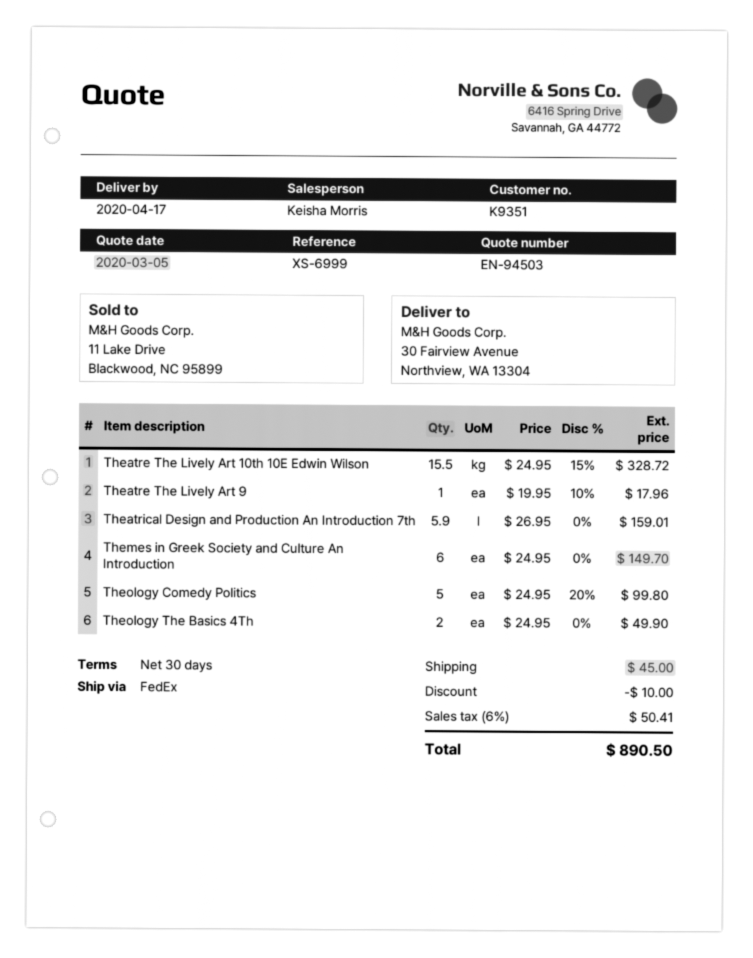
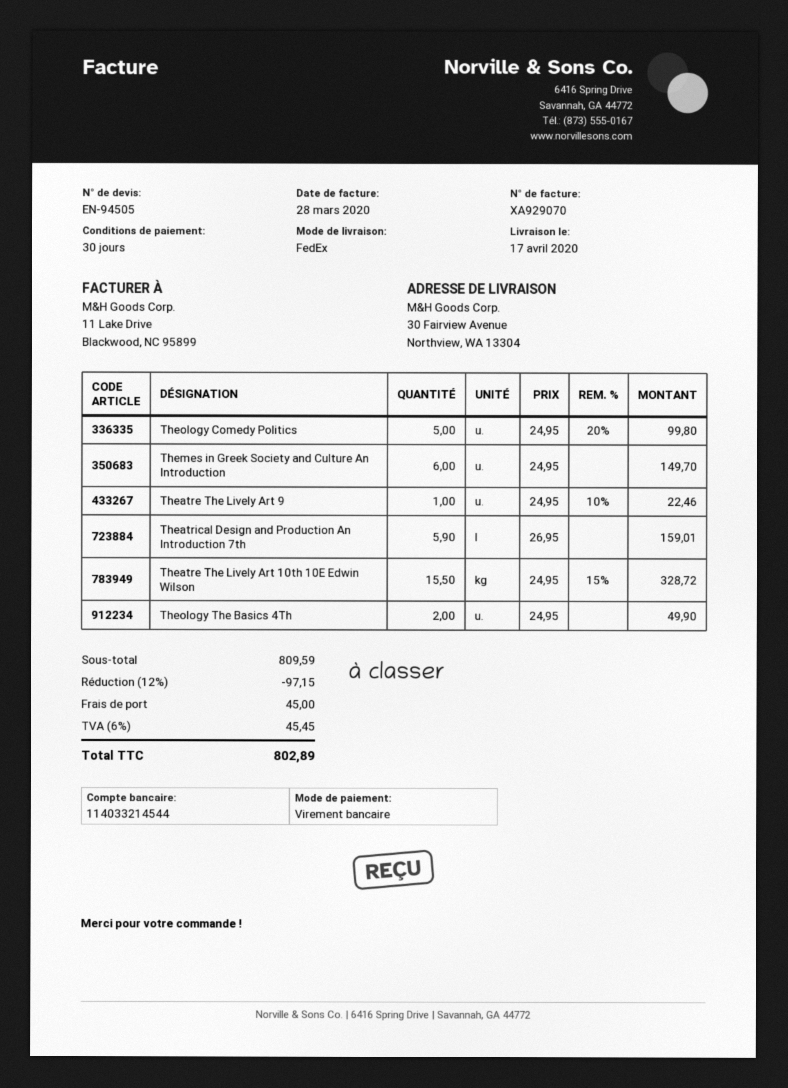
quote number: EN-94503 -> EN-94505
Theatre The Lively Art 9: 1 x 19.95 - 10% = 17.96 -> 1 x 24.95 - 10% = 22.46
discount: 10.00 -> 97.15
tax: 6% = 50.41 -> 6% = 45.45
total: 890.50 -> 802.89

